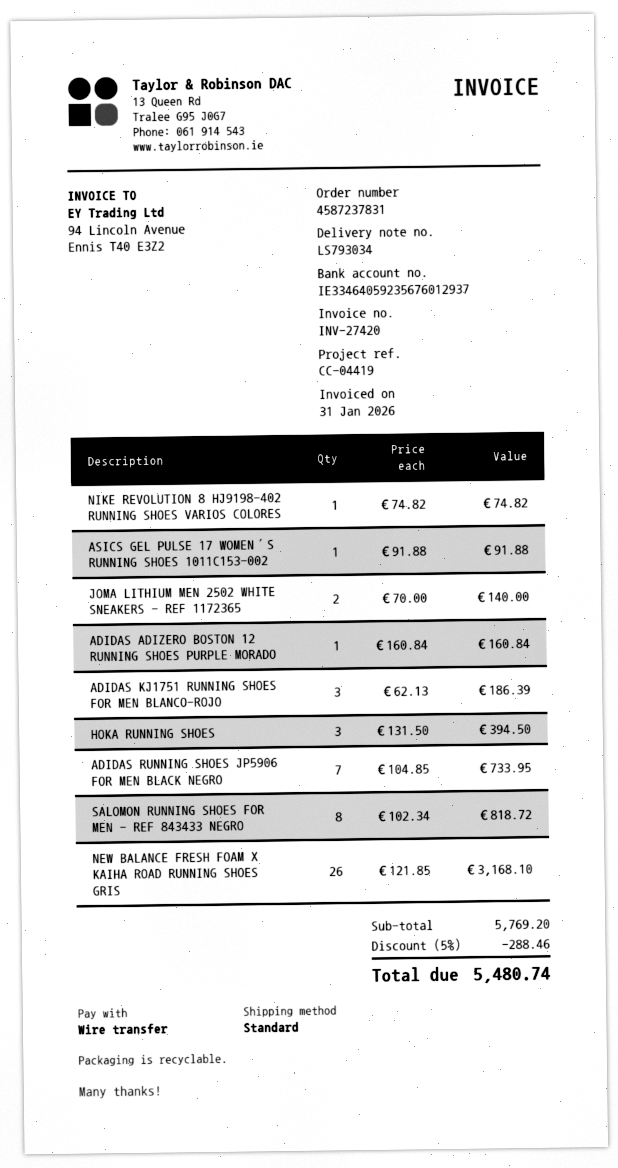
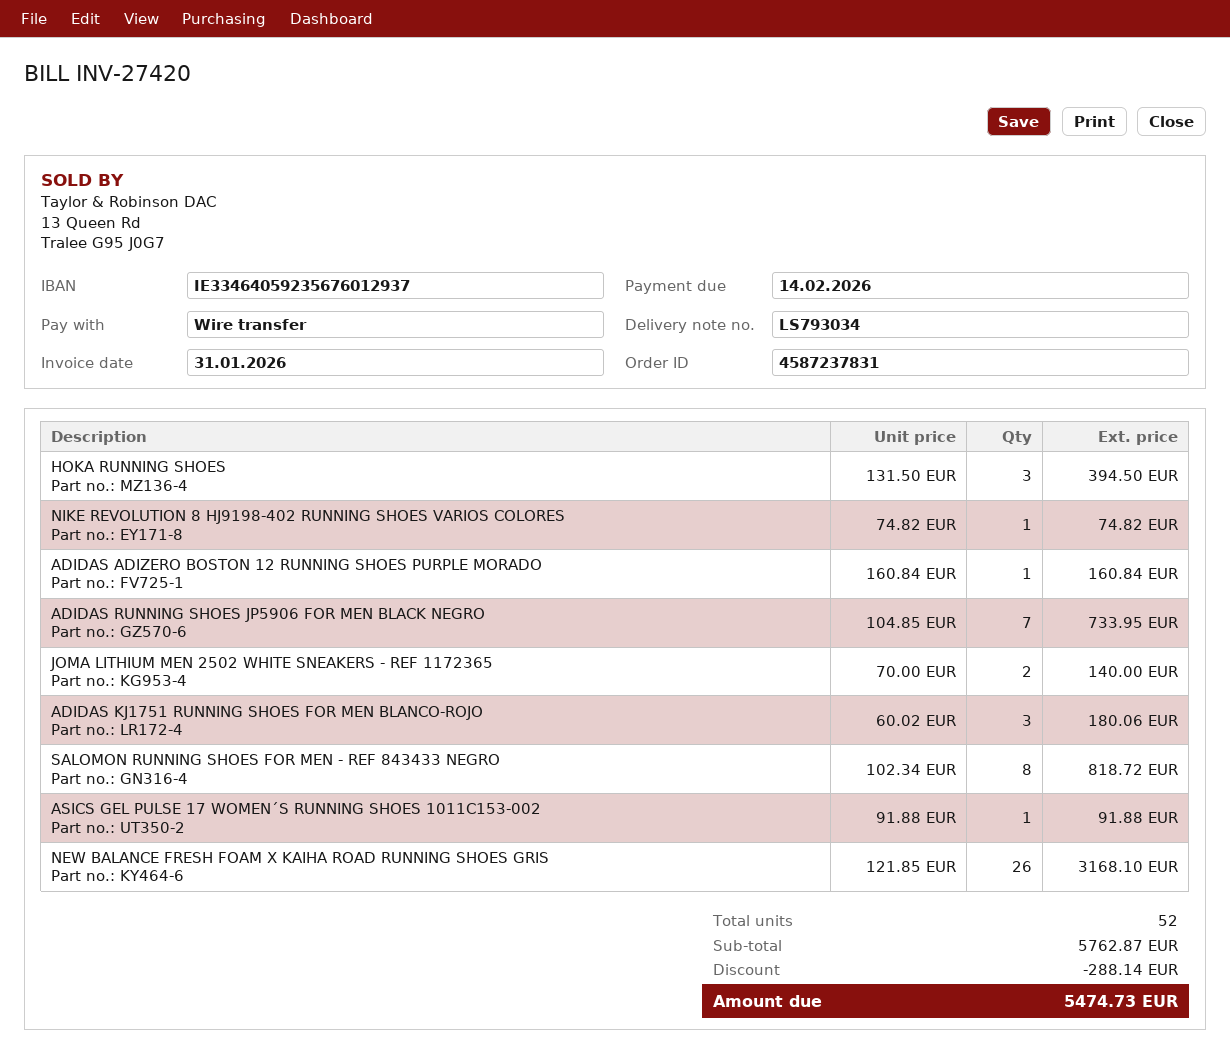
ADIDAS KJ1751 RUNNING SHOES FOR MEN BLANCO-ROJO: 3 x 62.13 = 186.39 -> 3 x 60.02 = 180.06
subtotal: 5769.20 -> 5762.87
discount: 288.46 -> 288.14
total: 5480.74 -> 5474.73

